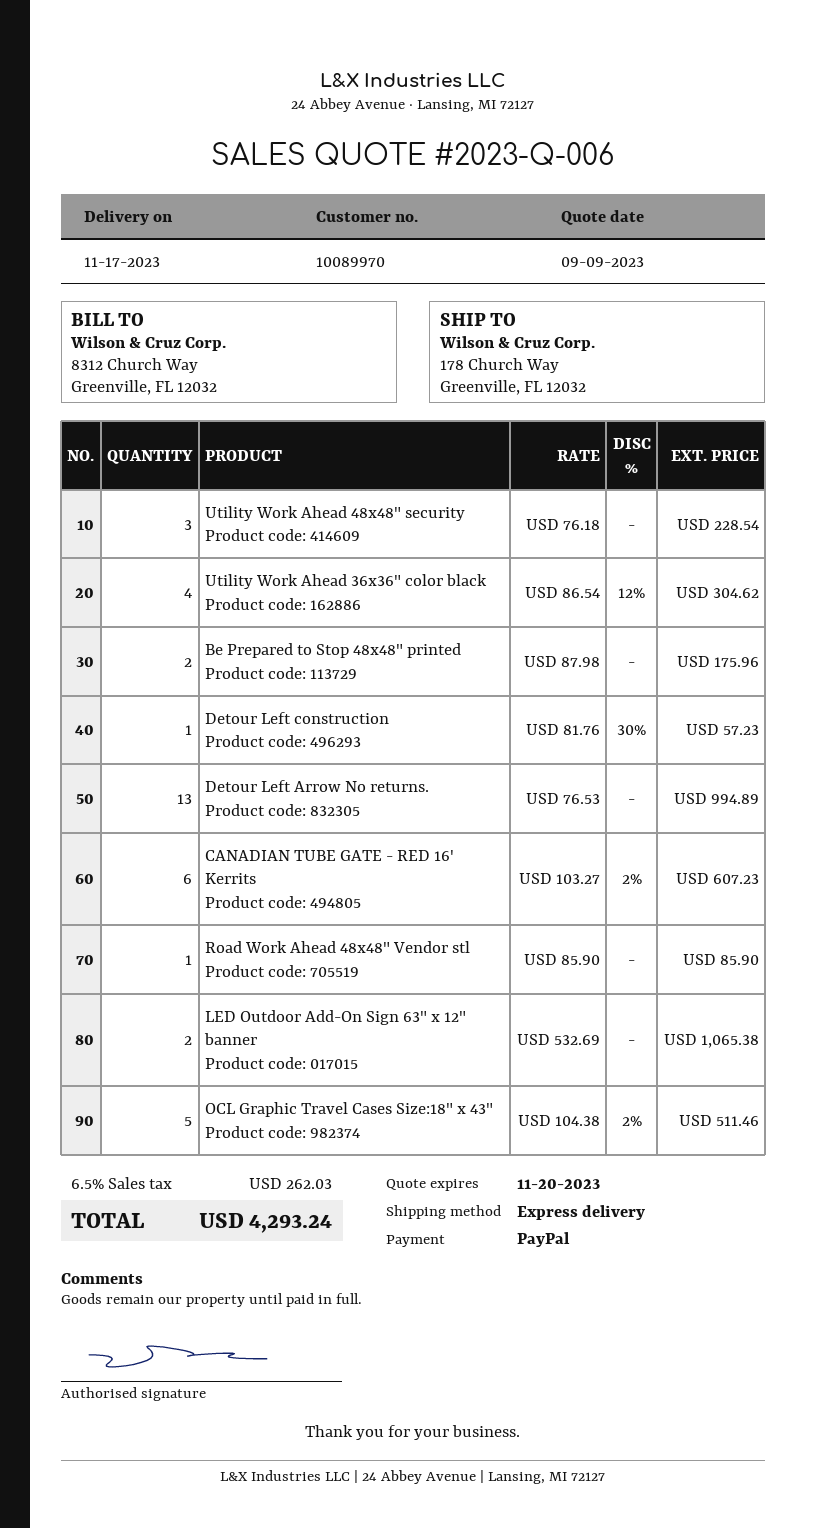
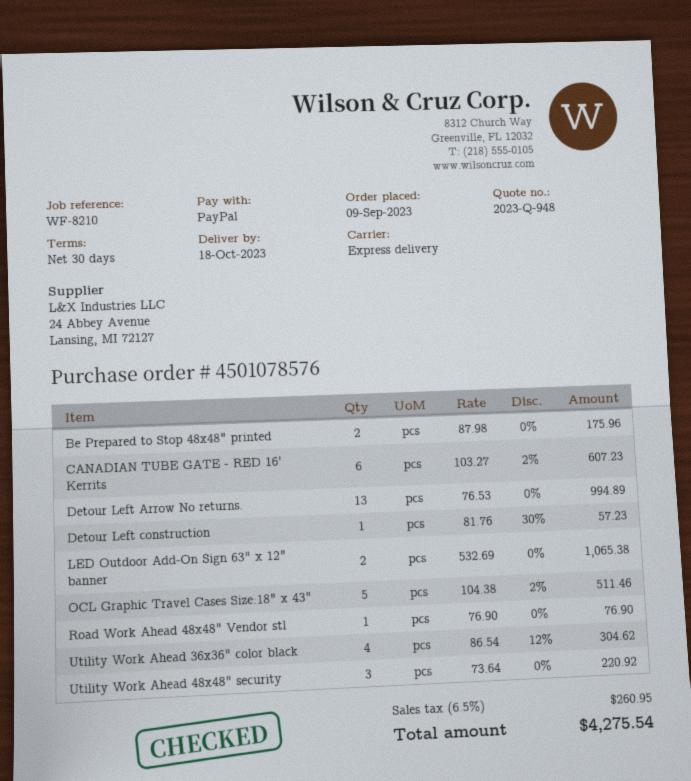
quote number: 2023-Q-006 -> 2023-Q-948
delivery date: 2023-11-17 -> 2023-10-18
Utility Work Ahead 48x48" security: 3 x 76.18 = 228.54 -> 3 x 73.64 = 220.92
Road Work Ahead 48x48" Vendor stl: 1 x 85.90 = 85.90 -> 1 x 76.90 = 76.90
tax: 6.5% = 262.03 -> 6.5% = 260.95
total: 4293.24 -> 4275.54

